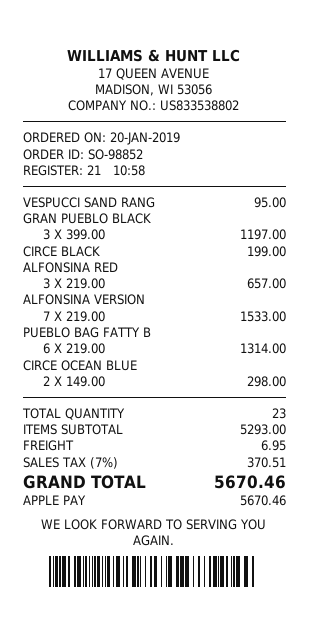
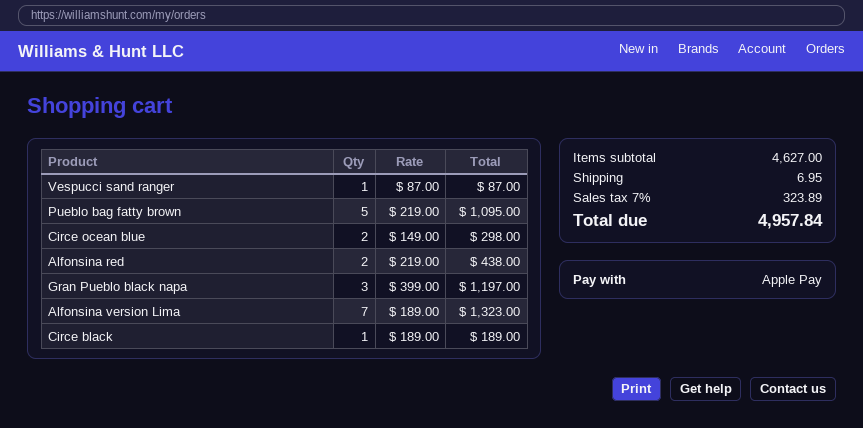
VESPUCCI SAND RANG: 1 x 95.00 = 95.00 -> 1 x 87.00 = 87.00
CIRCE BLACK: 1 x 199.00 = 199.00 -> 1 x 189.00 = 189.00
ALFONSINA RED: 3 x 219.00 = 657.00 -> 2 x 219.00 = 438.00
ALFONSINA VERSION: 7 x 219.00 = 1533.00 -> 7 x 189.00 = 1323.00
PUEBLO BAG FATTY B: 6 x 219.00 = 1314.00 -> 5 x 219.00 = 1095.00
subtotal: 5293.00 -> 4627.00
tax: 7% = 370.51 -> 7% = 323.89
total: 5670.46 -> 4957.84

